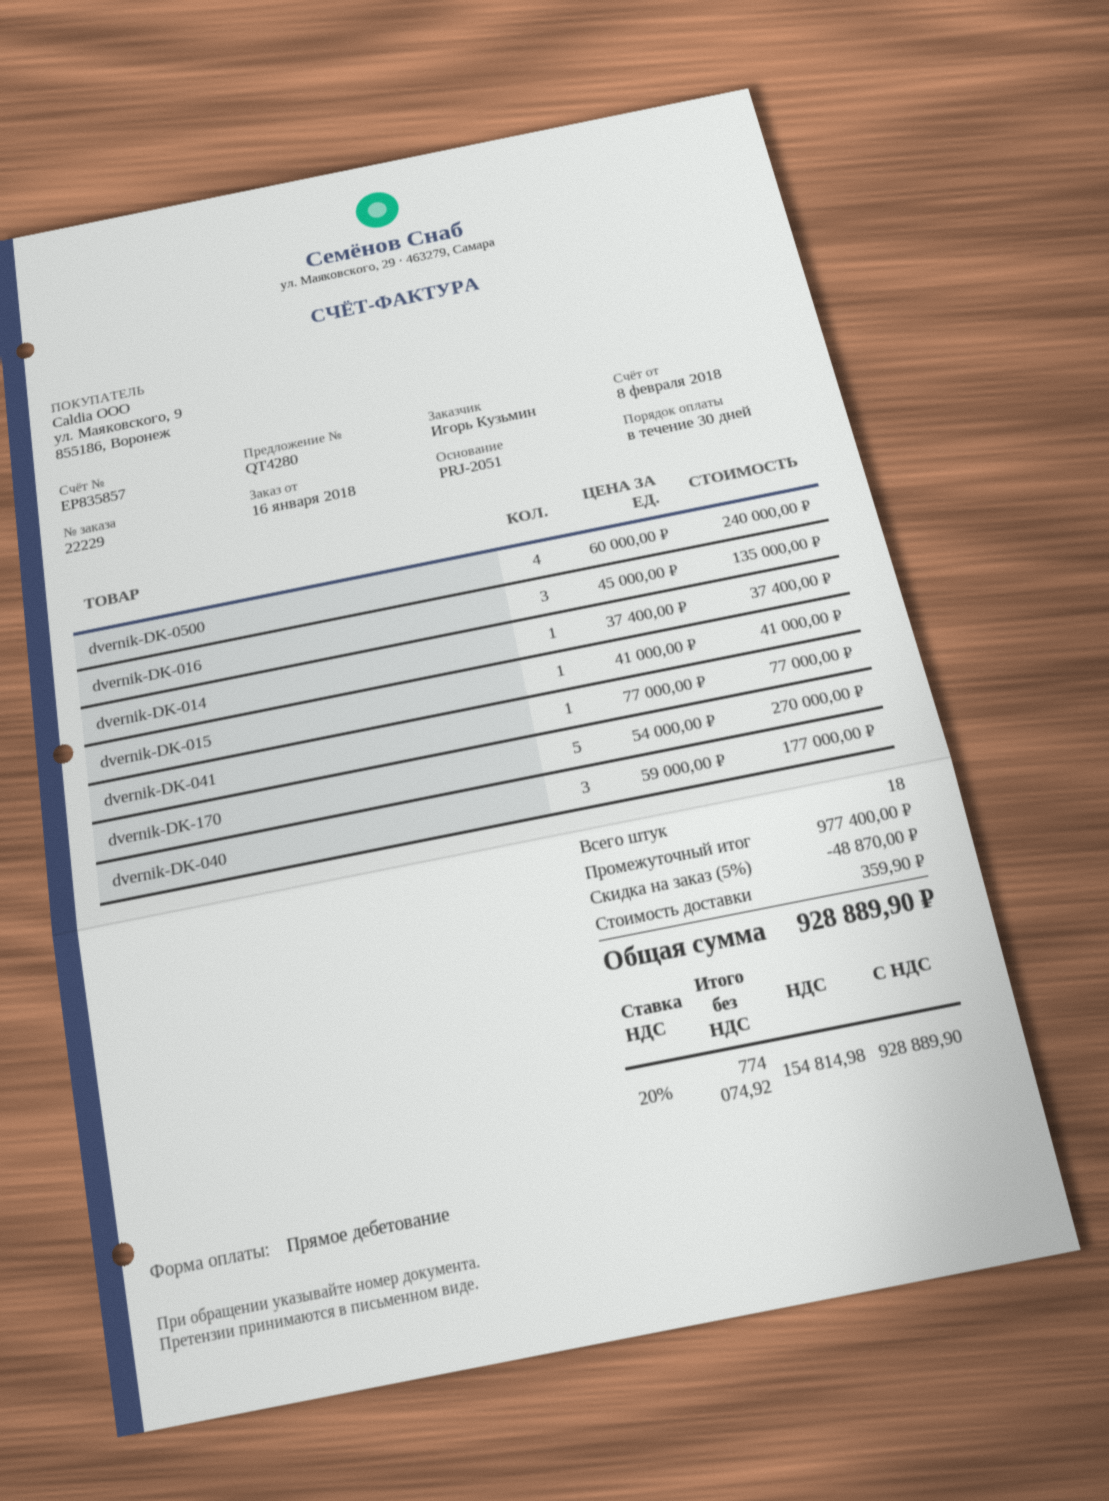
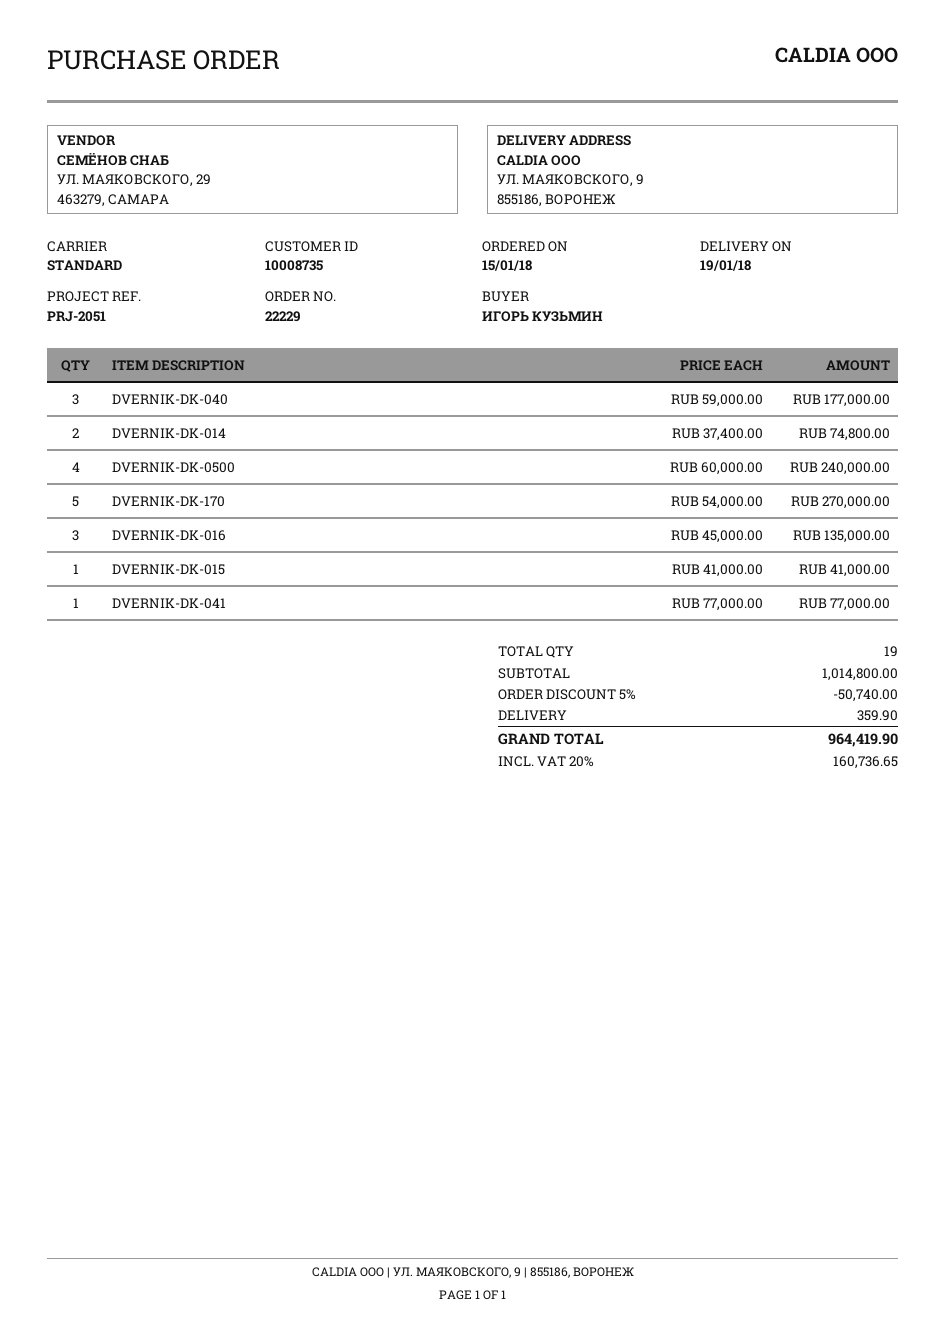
order date: 2018-01-16 -> 2018-01-15
dvernik-DK-014: 1 x 37400.00 = 37400.00 -> 2 x 37400.00 = 74800.00
total quantity: 18 -> 19
subtotal: 977400.00 -> 1014800.00
discount: 5% = 48870.00 -> 5% = 50740.00
tax: 20% = 154814.98 -> 20% = 160736.65
total: 928889.90 -> 964419.90

